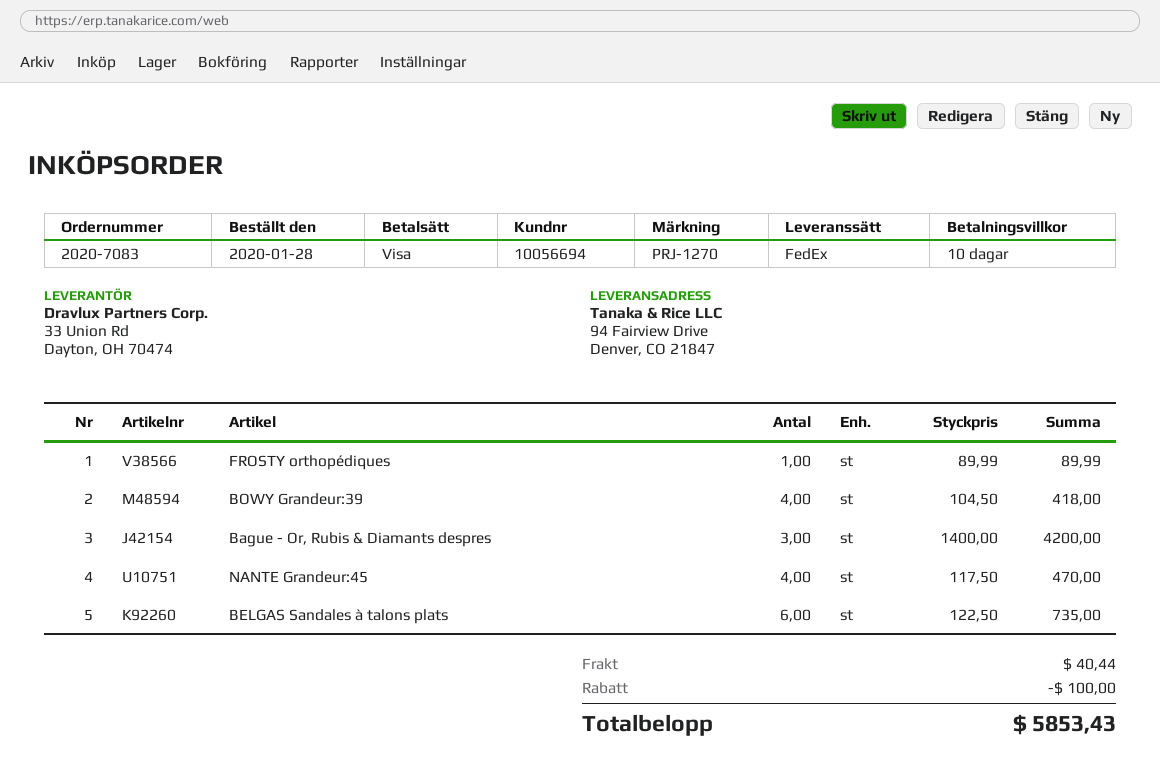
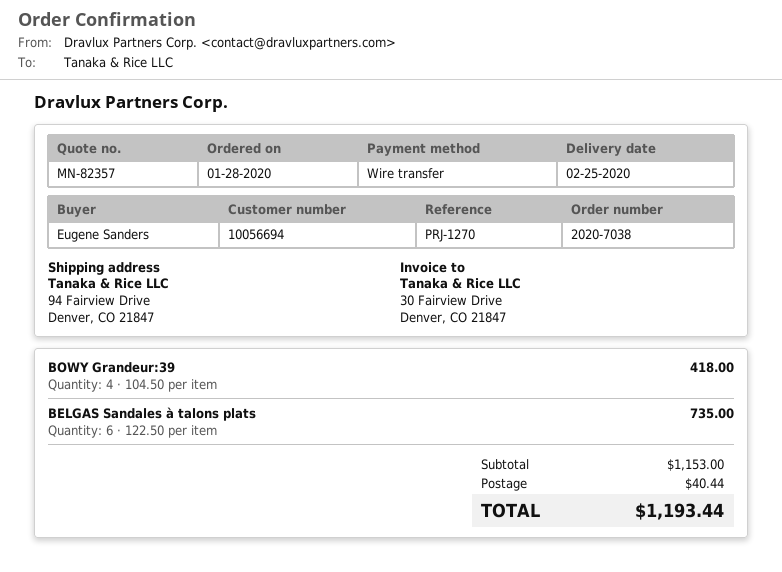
order number: 2020-7083 -> 2020-7038
payment method: Visa -> bank transfer
FROSTY orthopédiques: 1 x 89.99 = 89.99 -> none
Bague - Or, Rubis & Diamants despres: 3 x 1400.00 = 4200.00 -> none
NANTE Grandeur:45: 4 x 117.50 = 470.00 -> none
discount: 100.00 -> none
total: 5853.43 -> 1193.44

